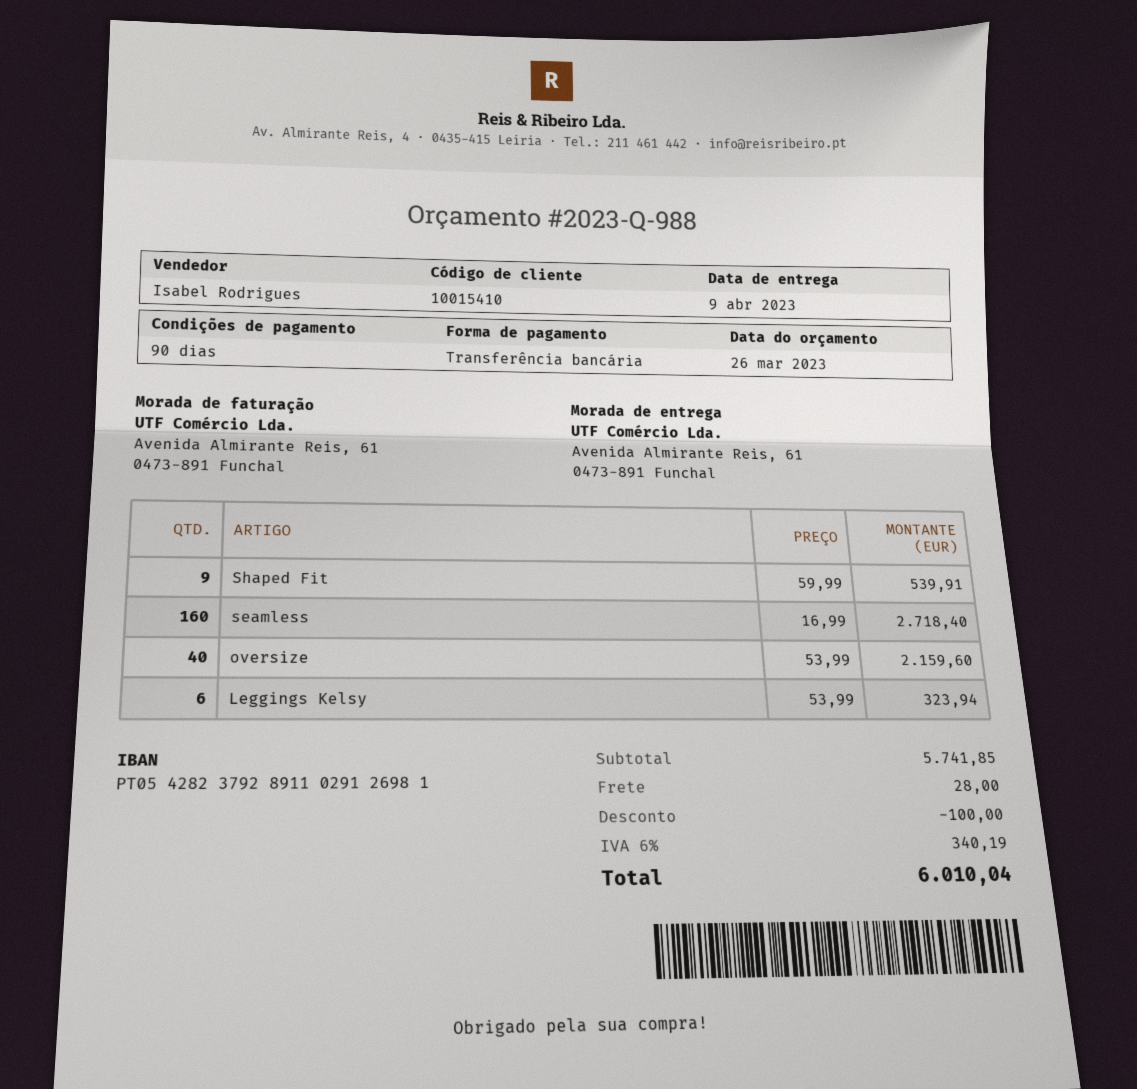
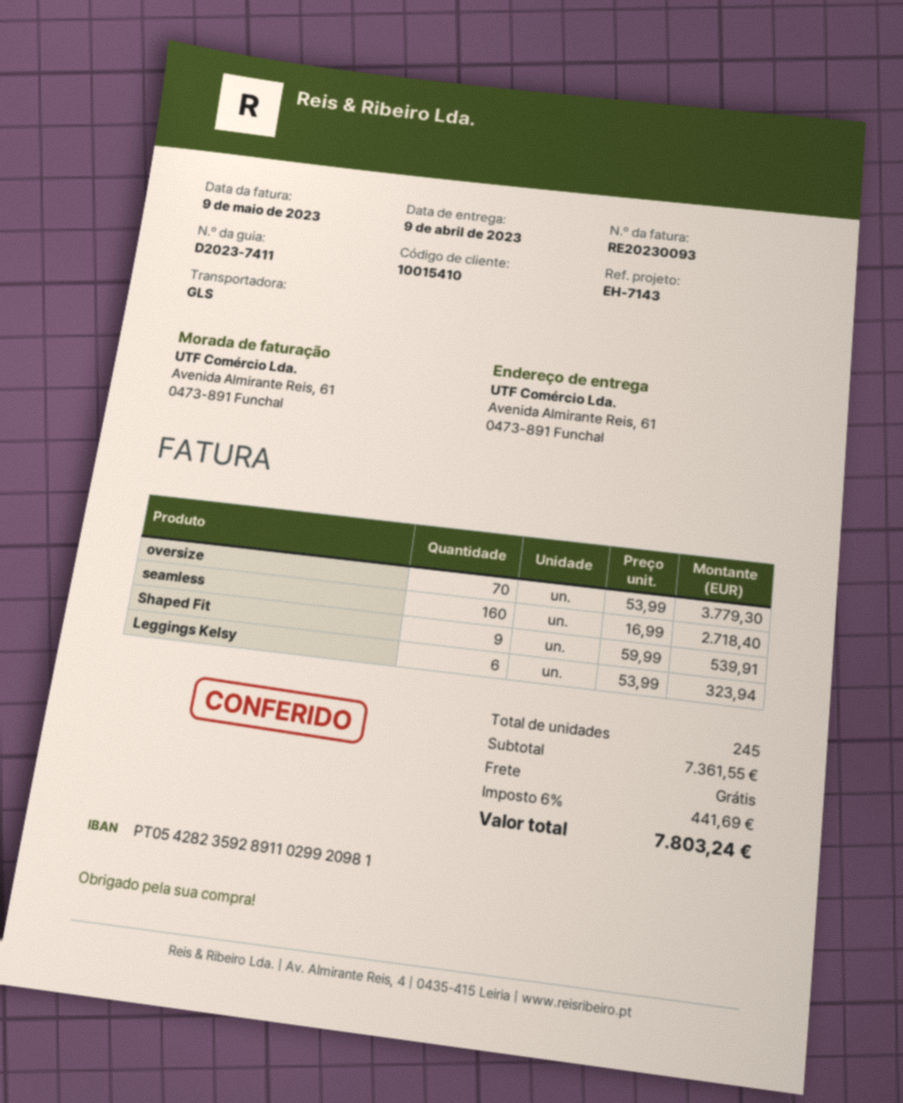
bank account: PT05428237928911029126981 -> PT05428235928911029920981
oversize: 40 x 53.99 = 2159.60 -> 70 x 53.99 = 3779.30
subtotal: 5741.85 -> 7361.55
discount: 100.00 -> none
shipping: 28.00 -> 0.00
tax: 6% = 340.19 -> 6% = 441.69
total: 6010.04 -> 7803.24

